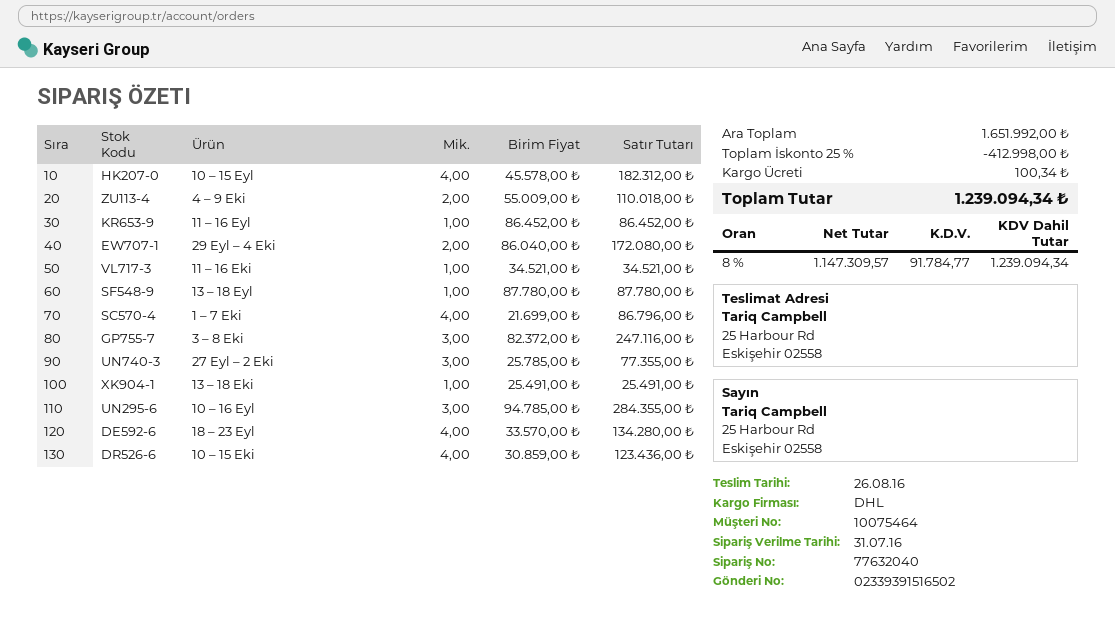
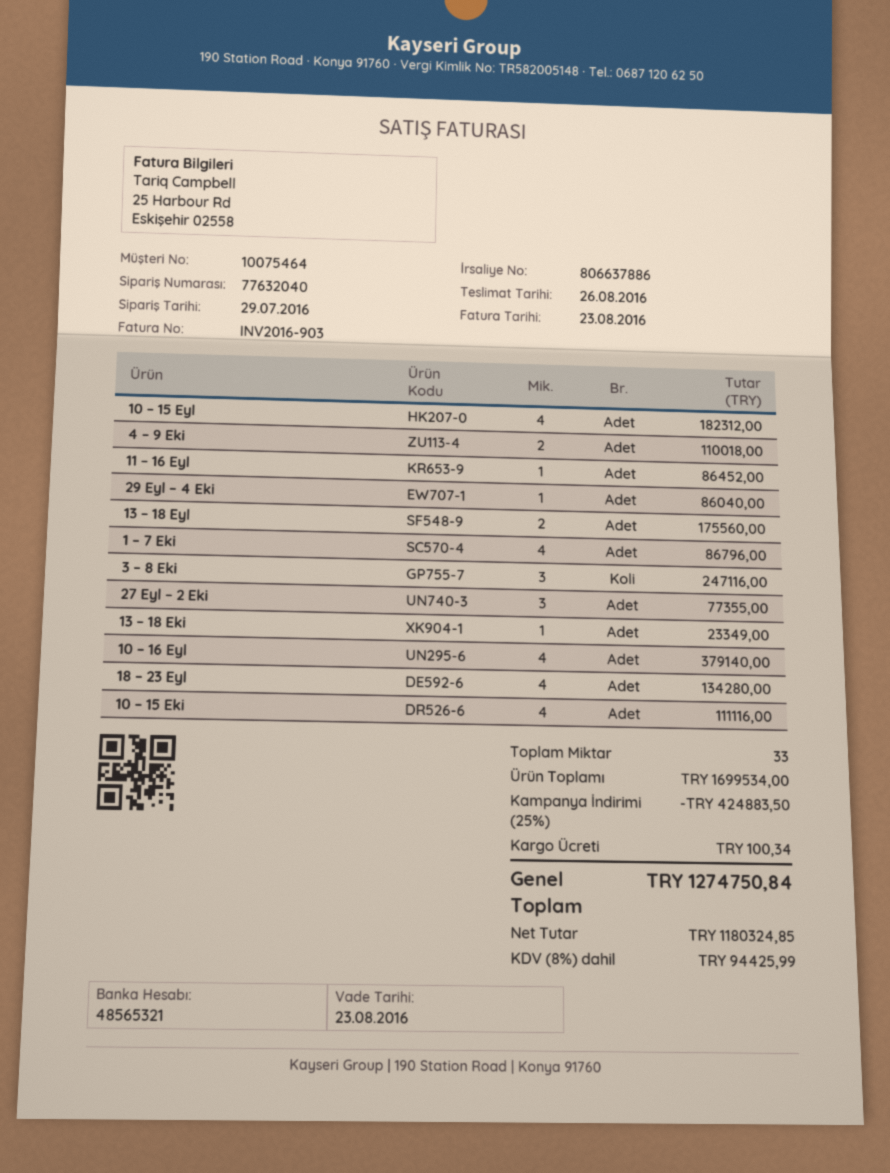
order date: 2016-07-31 -> 2016-07-29
29 Eyl – 4 Eki: 2 for 172080.00 -> 1 for 86040.00
11 – 16 Eki: 1 for 34521.00 -> none
13 – 18 Eyl: 1 for 87780.00 -> 2 for 175560.00
13 – 18 Eki: 1 for 25491.00 -> 1 for 23349.00
10 – 16 Eyl: 3 for 284355.00 -> 4 for 379140.00
10 – 15 Eki: 4 for 123436.00 -> 4 for 111116.00
subtotal: 1651992.00 -> 1699534.00
discount: 25% = 412998.00 -> 25% = 424883.50
net: 1147309.57 -> 1180324.85
tax: 8% = 91784.77 -> 8% = 94425.99
total: 1239094.34 -> 1274750.84

